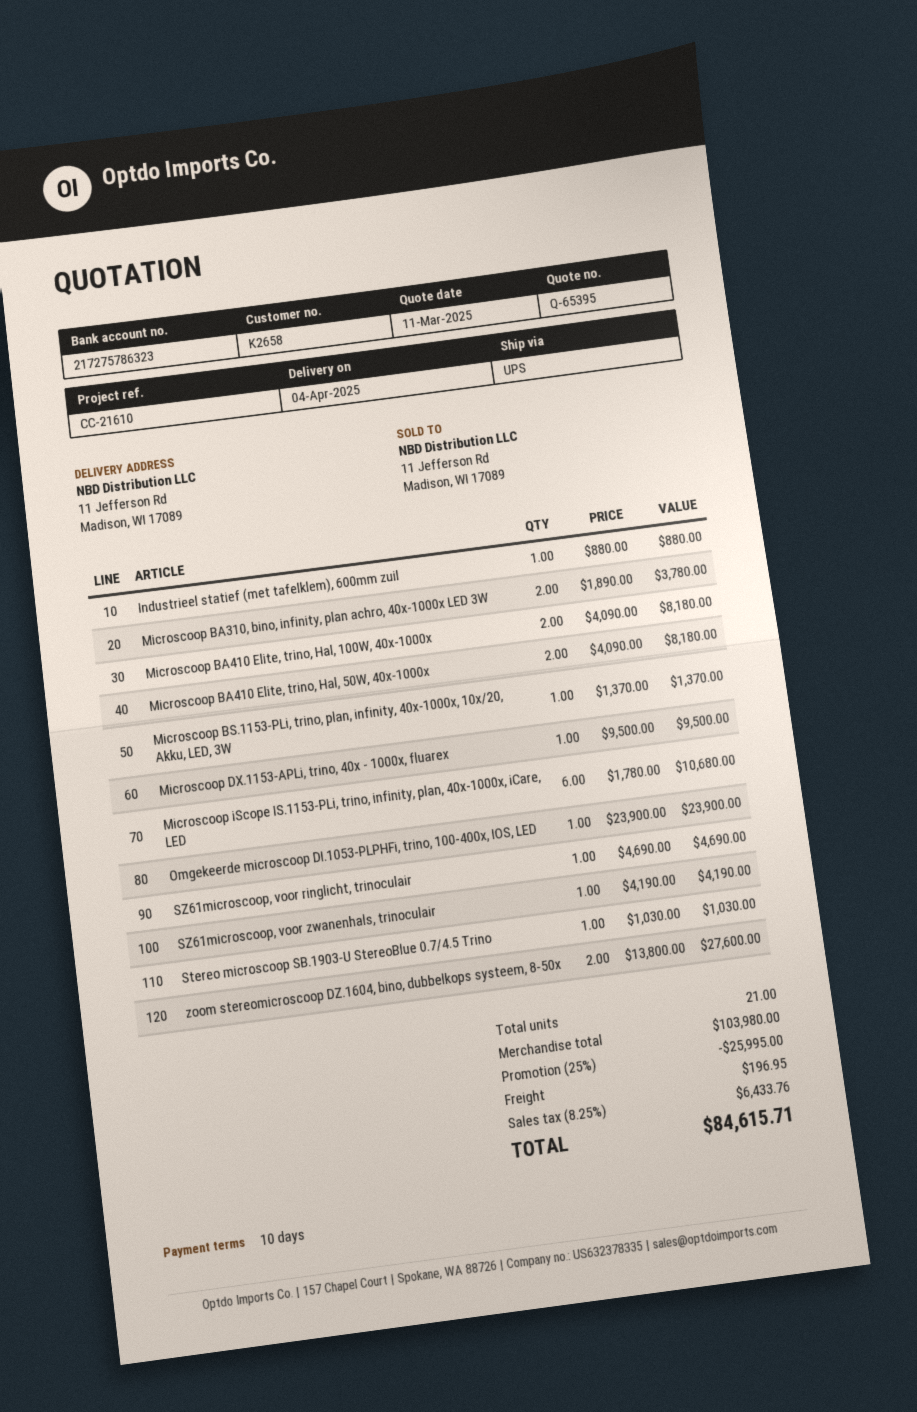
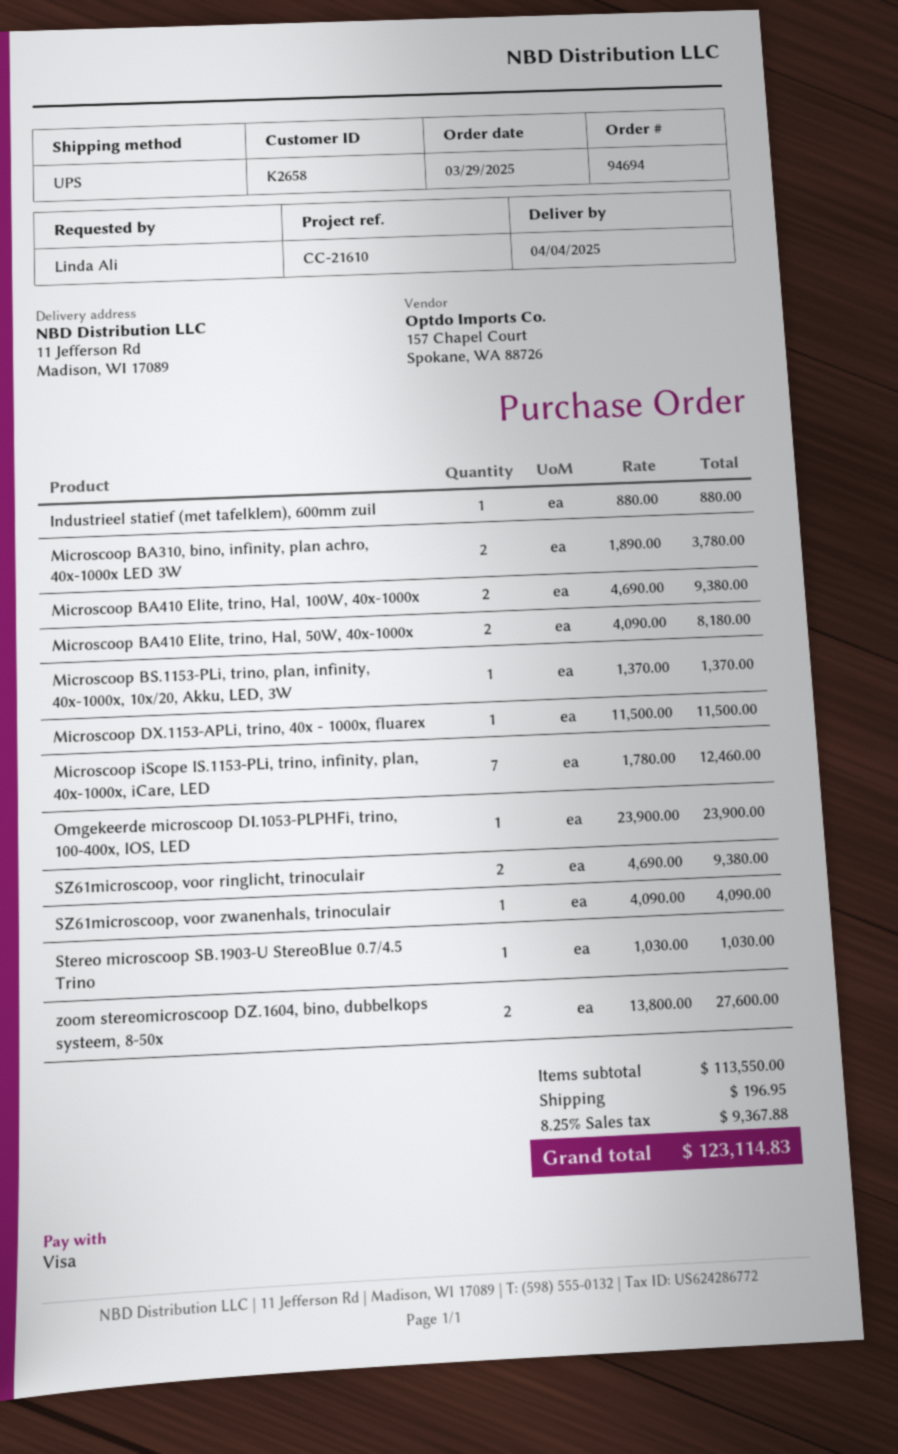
Microscoop BA410 Elite, trino, Hal, 100W, 40x-1000x: 2 x 4090.00 = 8180.00 -> 2 x 4690.00 = 9380.00
Microscoop DX.1153-APLi, trino, 40x - 1000x, fluarex: 1 x 9500.00 = 9500.00 -> 1 x 11500.00 = 11500.00
Microscoop iScope IS.1153-PLi, trino, infinity, plan, 40x-1000x, iCare, LED: 6 x 1780.00 = 10680.00 -> 7 x 1780.00 = 12460.00
SZ61microscoop, voor ringlicht, trinoculair: 1 x 4690.00 = 4690.00 -> 2 x 4690.00 = 9380.00
SZ61microscoop, voor zwanenhals, trinoculair: 1 x 4190.00 = 4190.00 -> 1 x 4090.00 = 4090.00
subtotal: 103980.00 -> 113550.00
discount: 25% = 25995.00 -> none
tax: 8.25% = 6433.76 -> 8.25% = 9367.88
total: 84615.71 -> 123114.83

